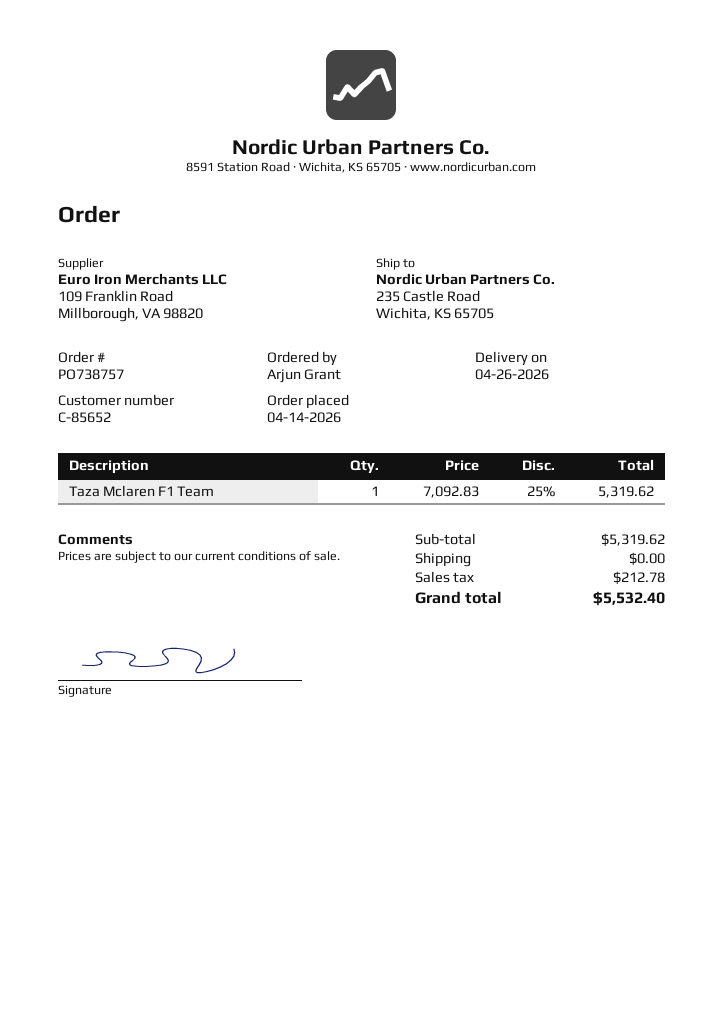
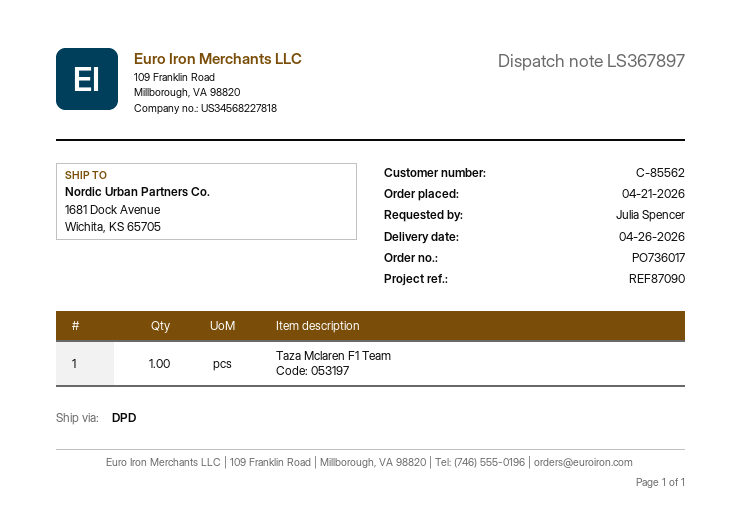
order number: PO738757 -> PO736017
order date: 2026-04-14 -> 2026-04-21
customer number: C-85652 -> C-85562
ordered by: Arjun Grant -> Julia Spencer
ship to: 235 Castle Road, Wichita, KS 65705 -> 1681 Dock Avenue, Wichita, KS 65705

